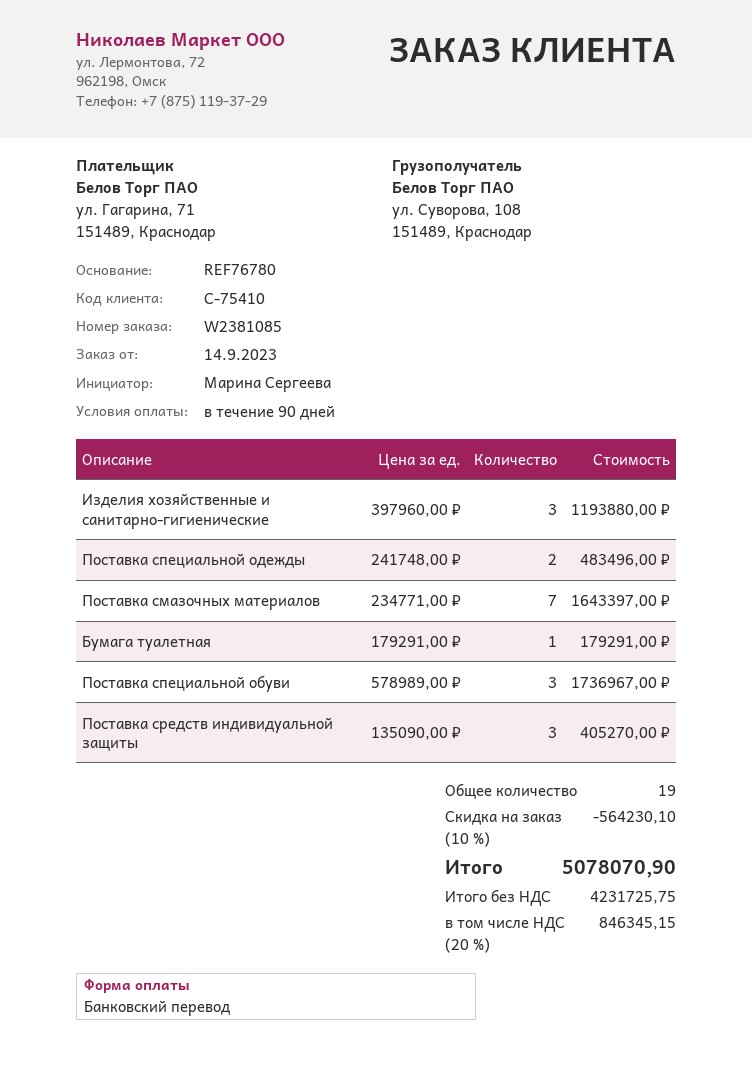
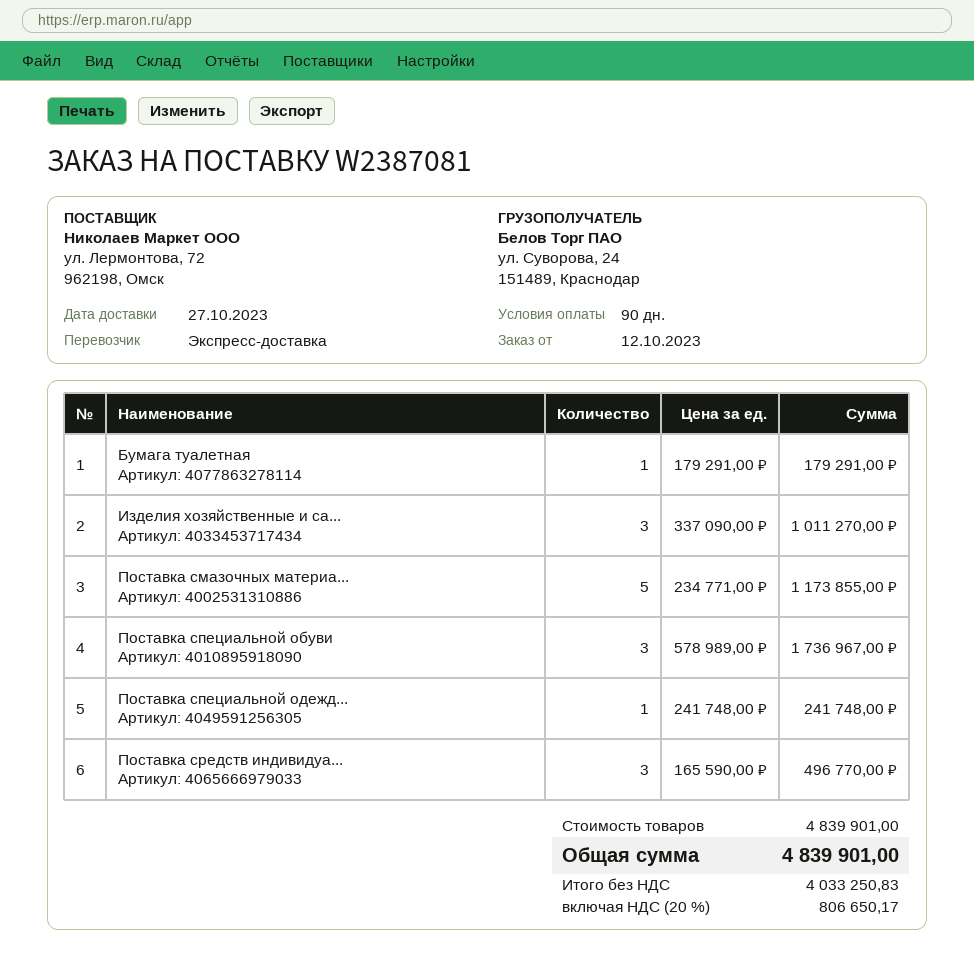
order number: W2381085 -> W2387081
order date: 2023-09-14 -> 2023-10-12
ship to: ул. Суворова, 108, 151489, Краснодар -> ул. Суворова, 24, 151489, Краснодар
Изделия хозяйственные и санитарно-гигиенические: 3 x 397960.00 = 1193880.00 -> 3 x 337090.00 = 1011270.00
Поставка специальной одежды: 2 x 241748.00 = 483496.00 -> 1 x 241748.00 = 241748.00
Поставка смазочных материалов: 7 x 234771.00 = 1643397.00 -> 5 x 234771.00 = 1173855.00
Поставка средств индивидуальной защиты: 3 x 135090.00 = 405270.00 -> 3 x 165590.00 = 496770.00
discount: 10% = 564230.10 -> none
net: 4231725.75 -> 4033250.83
tax: 20% = 846345.15 -> 20% = 806650.17
total: 5078070.90 -> 4839901.00

